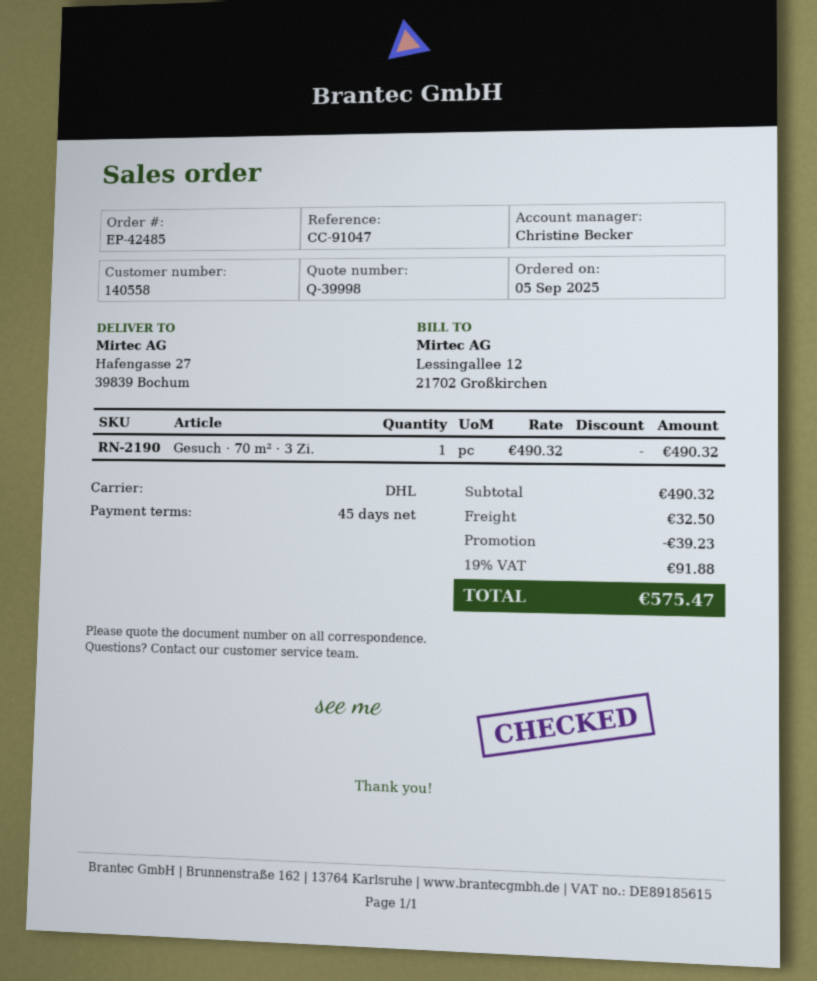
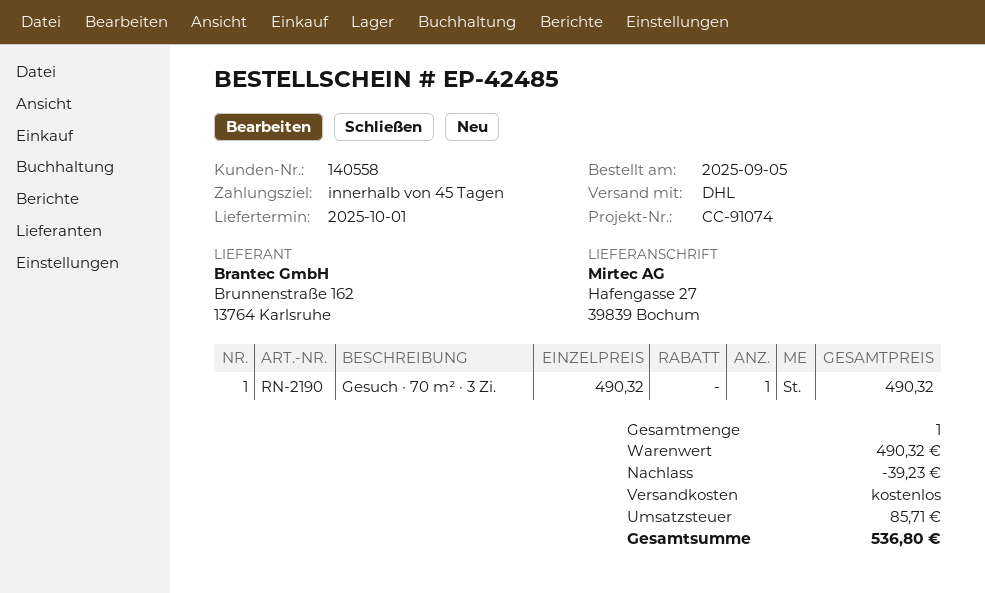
reference: CC-91047 -> CC-91074
shipping: 32.50 -> 0.00
tax: 91.88 -> 85.71
total: 575.47 -> 536.80

